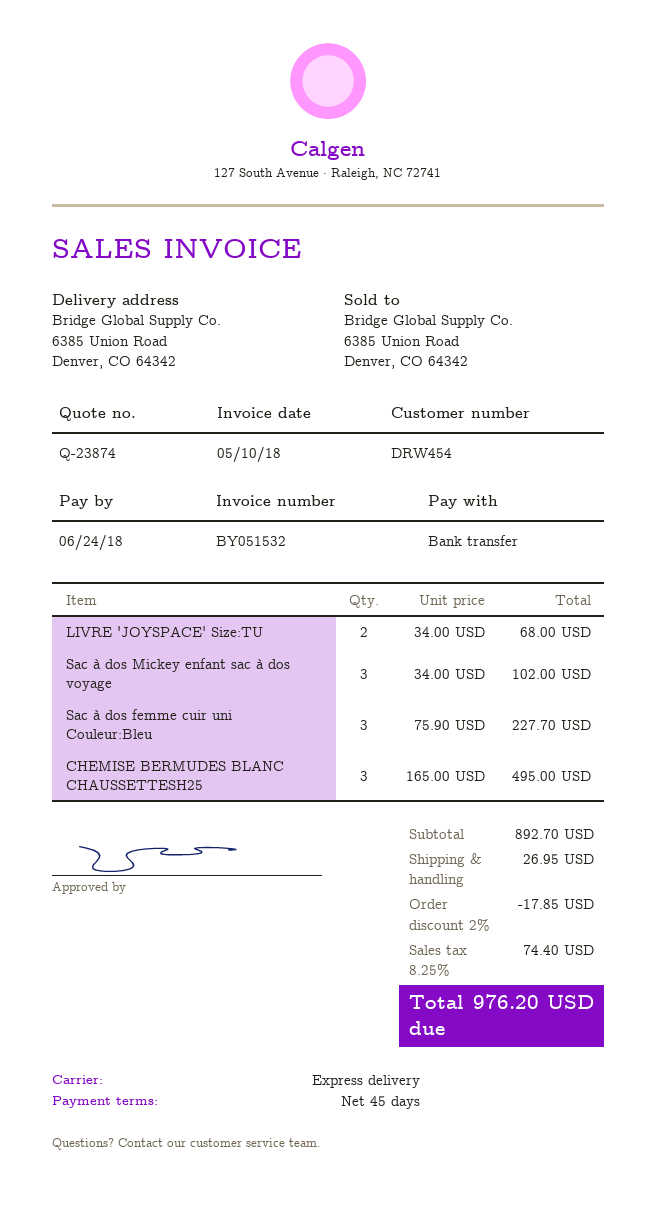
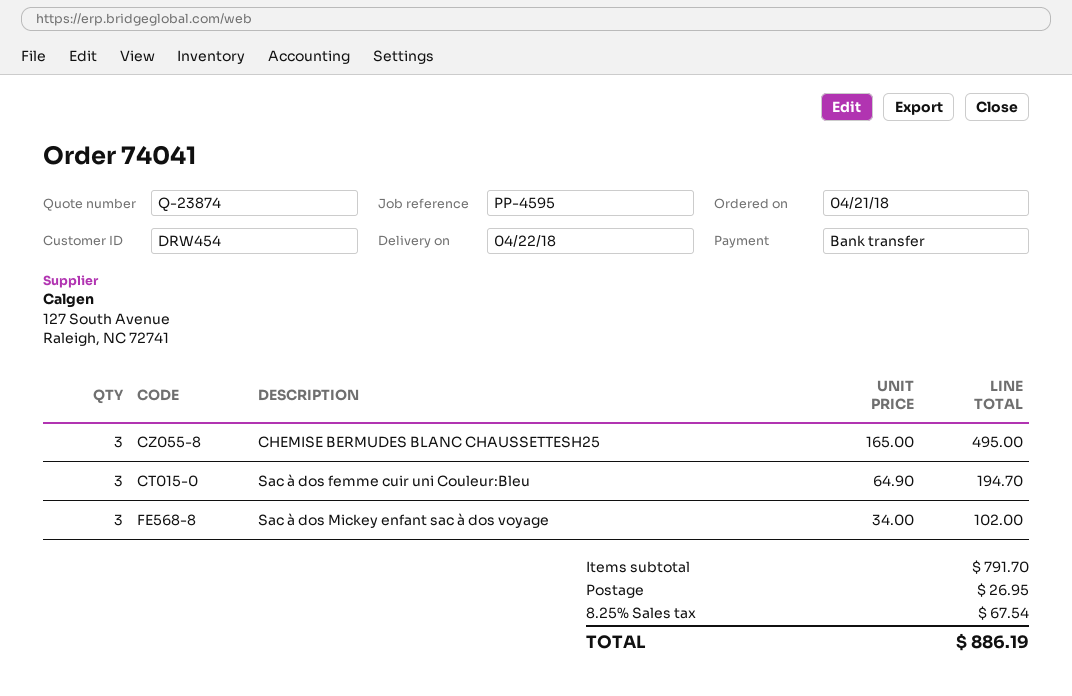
LIVRE 'JOYSPACE' Size:TU: 2 x 34.00 = 68.00 -> none
Sac à dos femme cuir uni Couleur:Bleu: 3 x 75.90 = 227.70 -> 3 x 64.90 = 194.70
subtotal: 892.70 -> 791.70
discount: 2% = 17.85 -> none
tax: 8.25% = 74.40 -> 8.25% = 67.54
total: 976.20 -> 886.19

